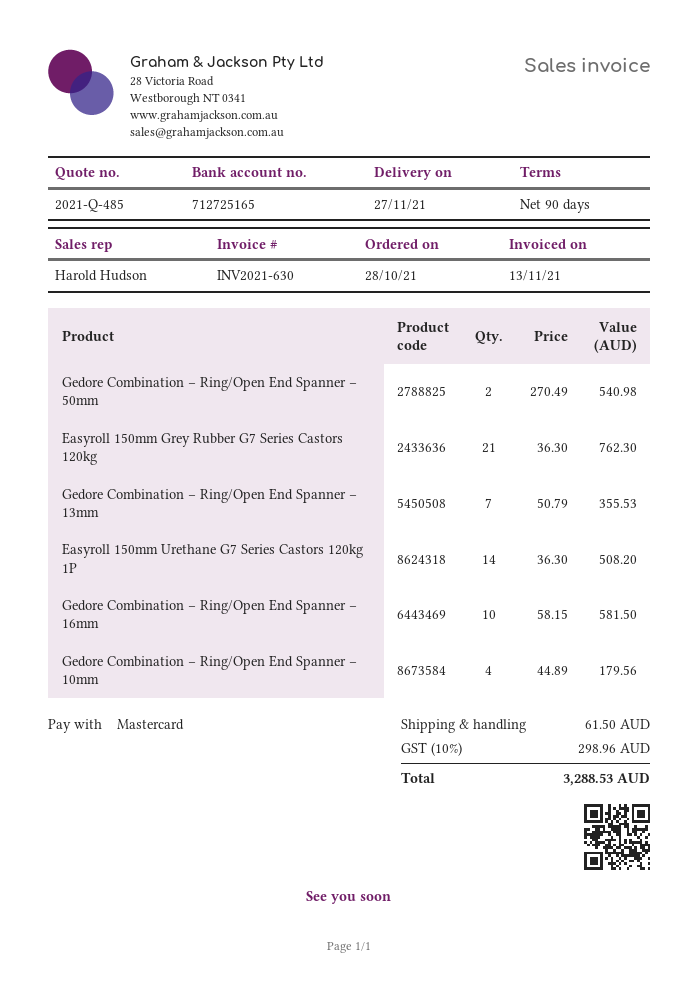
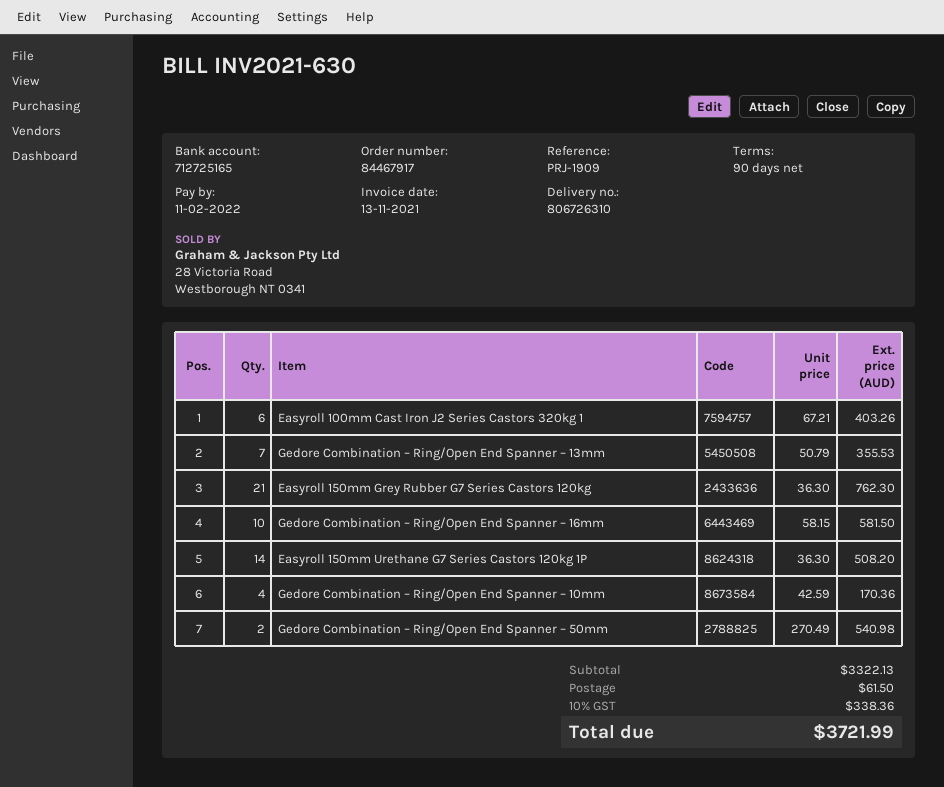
Gedore Combination – Ring/Open End Spanner – 10mm: 4 x 44.89 = 179.56 -> 4 x 42.59 = 170.36
Easyroll 100mm Cast Iron J2 Series Castors 320kg 1: none -> 6 x 67.21 = 403.26
tax: 10% = 298.96 -> 10% = 338.36
total: 3288.53 -> 3721.99

